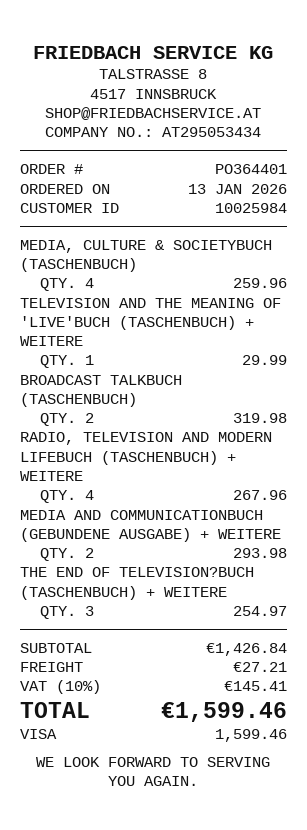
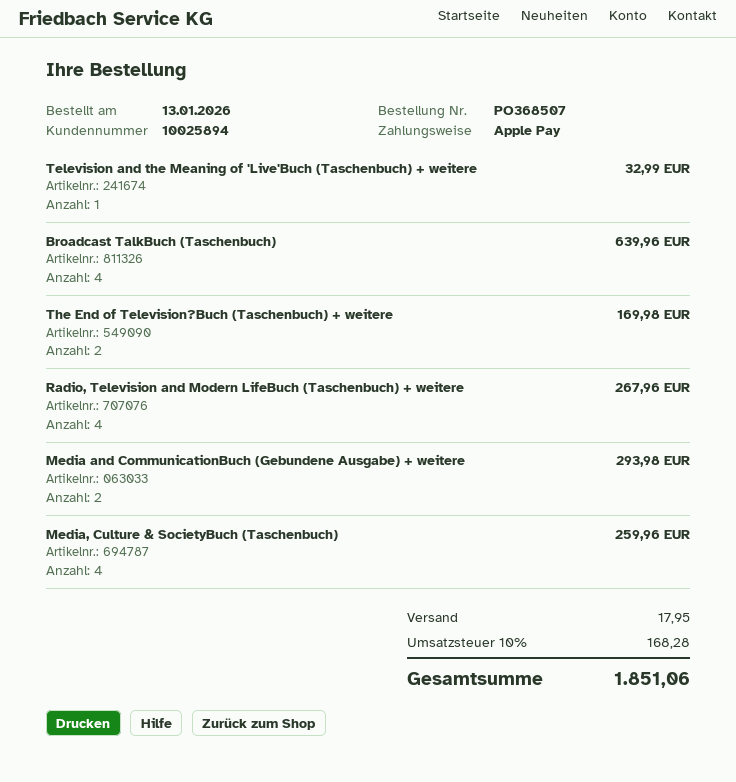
order number: PO364401 -> PO368507
customer number: 10025984 -> 10025894
payment method: Visa -> Apple Pay
TELEVISION AND THE MEANING OF 'LIVE'BUCH (TASCHENBUCH) + WEITERE: 1 for 29.99 -> 1 for 32.99
BROADCAST TALKBUCH (TASCHENBUCH): 2 for 319.98 -> 4 for 639.96
THE END OF TELEVISION?BUCH (TASCHENBUCH) + WEITERE: 3 for 254.97 -> 2 for 169.98
shipping: 27.21 -> 17.95
tax: 10% = 145.41 -> 10% = 168.28
total: 1599.46 -> 1851.06

